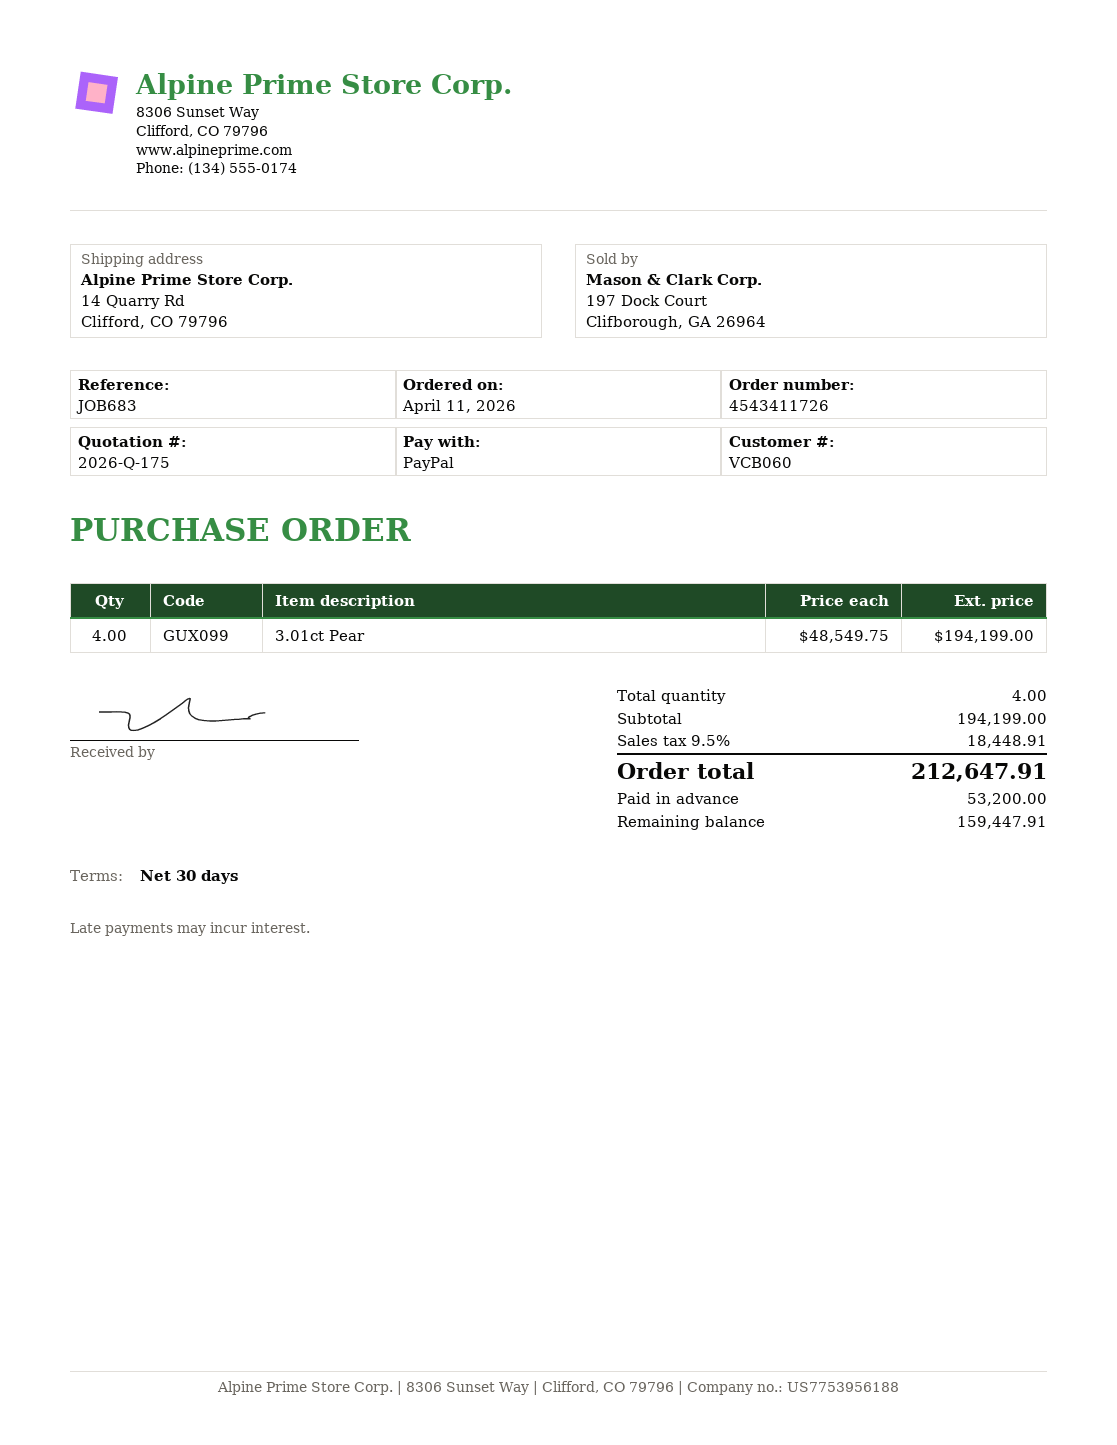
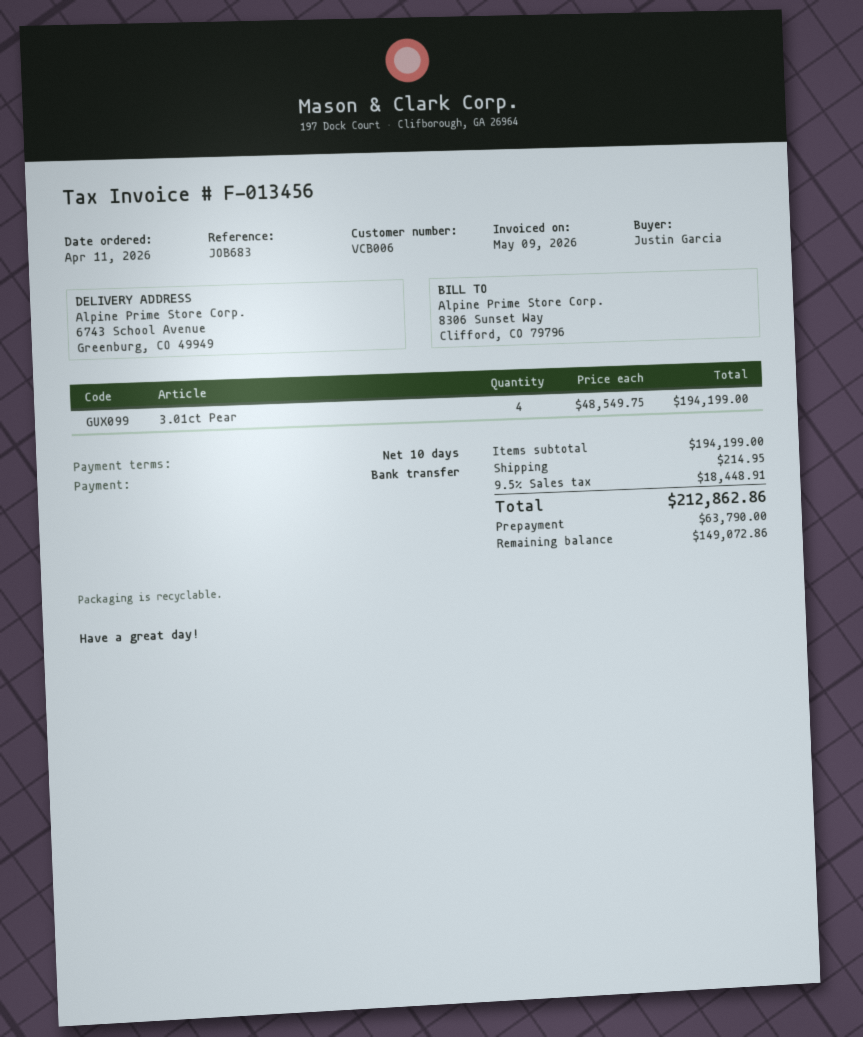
payment terms: 30 days -> 10 days
customer number: VCB060 -> VCB006
payment method: PayPal -> bank transfer
ship to: 14 Quarry Rd, Clifford, CO 79796 -> 6743 School Avenue, Greenburg, CO 49949
shipping: none -> 214.95
total: 212647.91 -> 212862.86
deposit: 53200.00 -> 63790.00
balance: 159447.91 -> 149072.86

